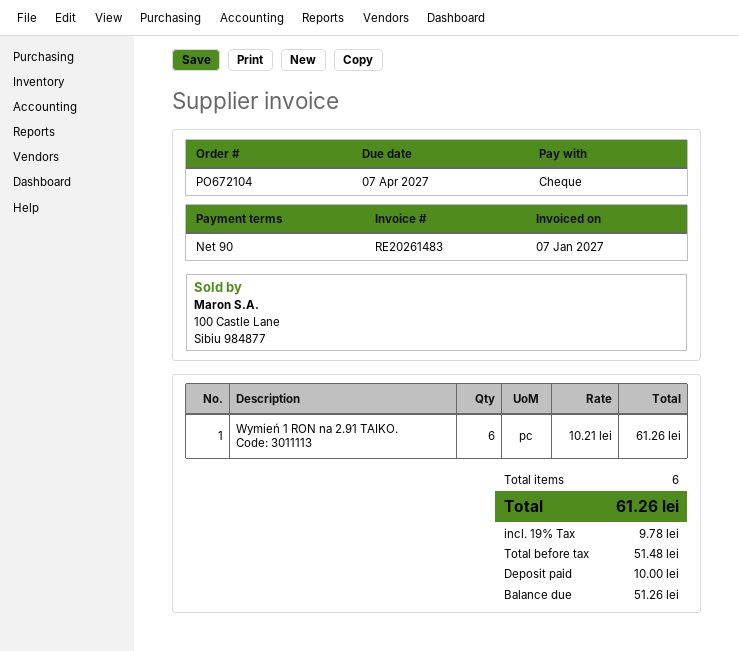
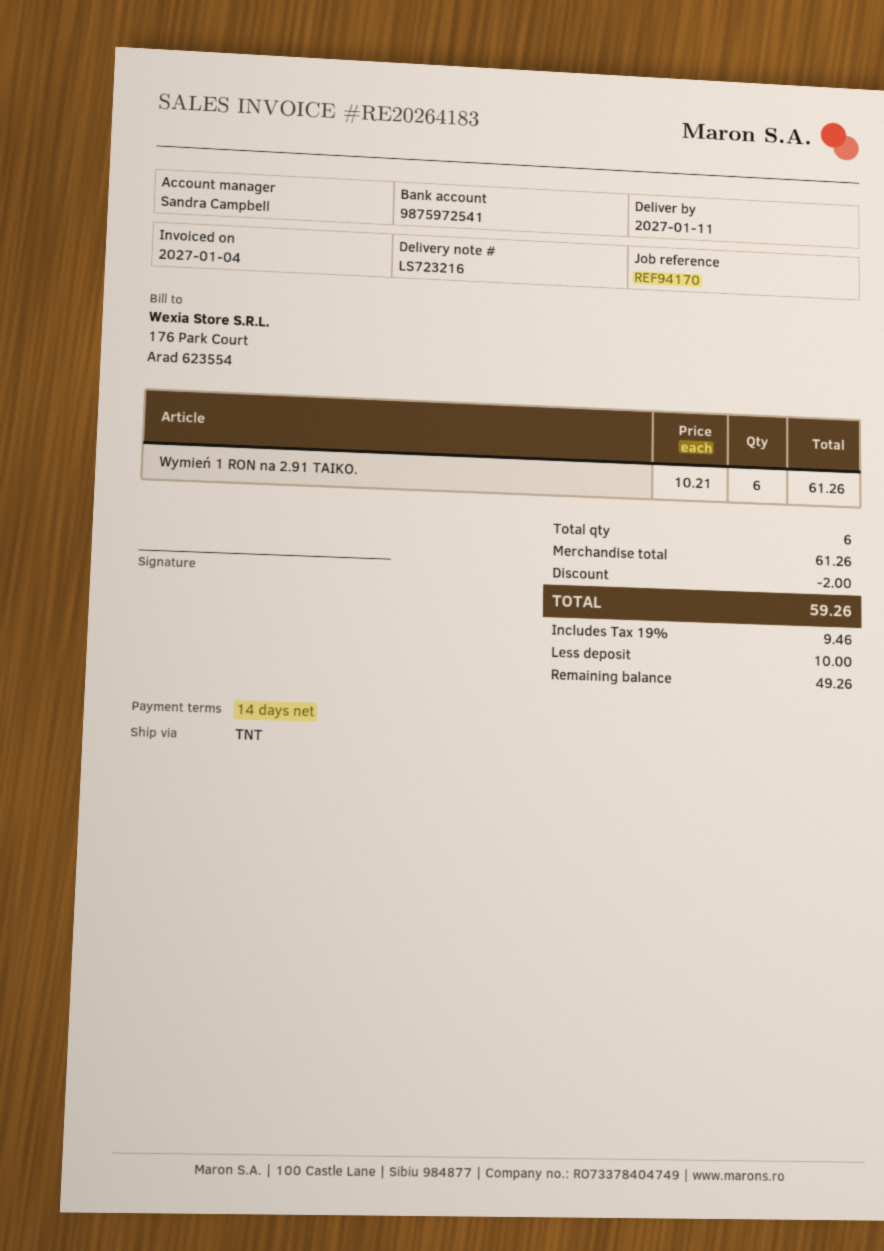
invoice number: RE20261483 -> RE20264183
invoice date: 2027-01-07 -> 2027-01-04
payment terms: 90 days -> 14 days
discount: none -> 2.00
tax: 19% = 9.78 -> 19% = 9.46
total: 61.26 -> 59.26
balance: 51.26 -> 49.26

